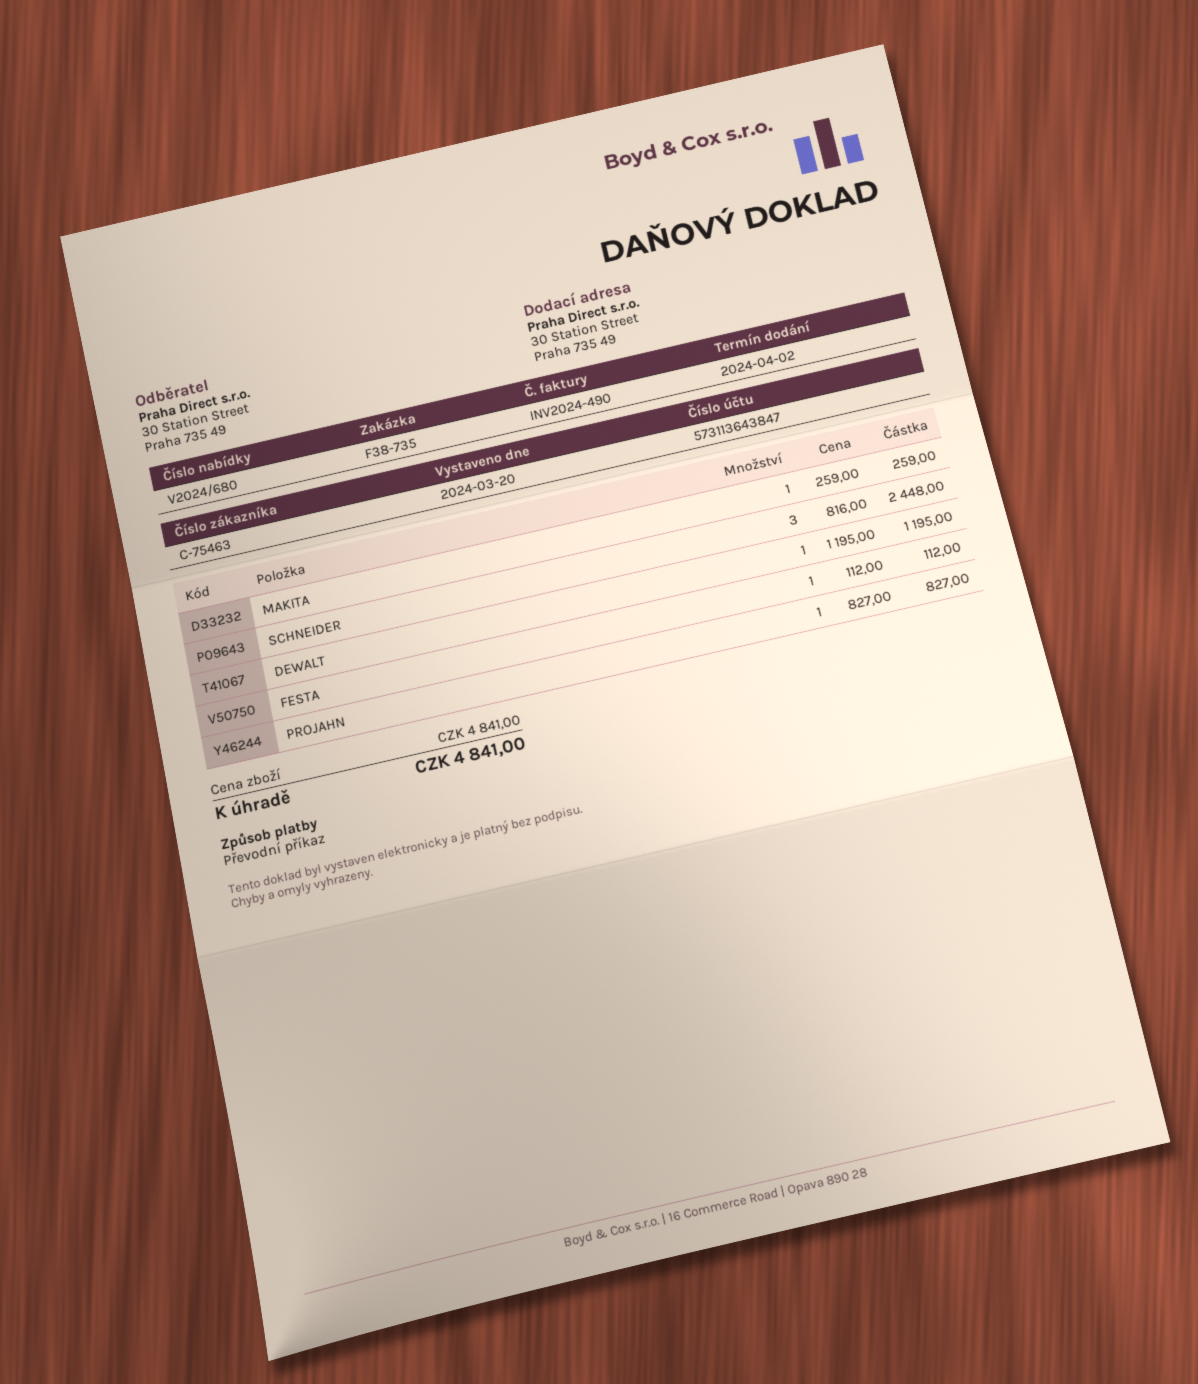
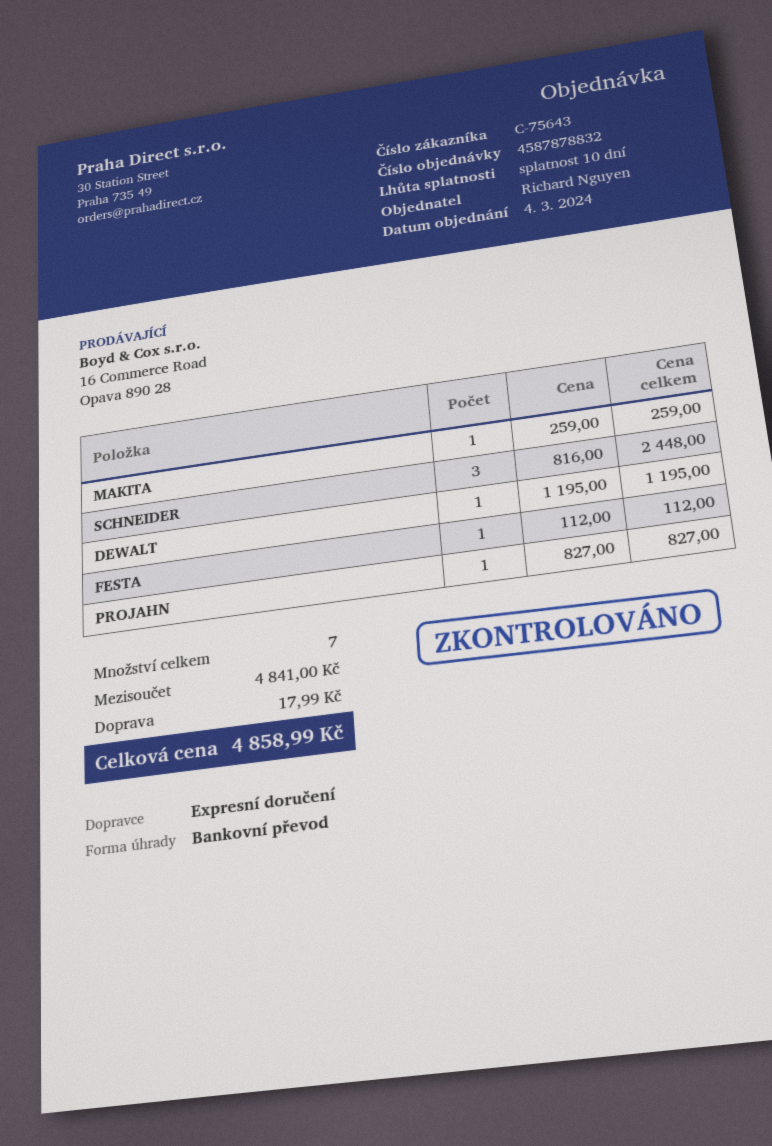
customer number: C-75463 -> C-75643
shipping: none -> 17.99
total: 4841.00 -> 4858.99

